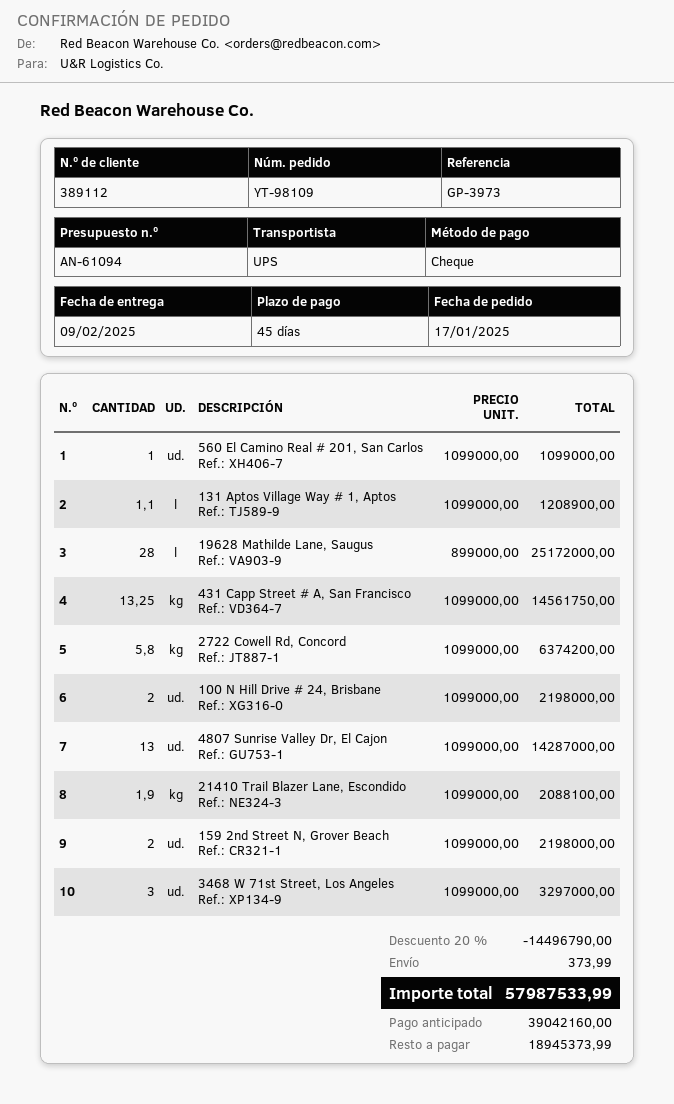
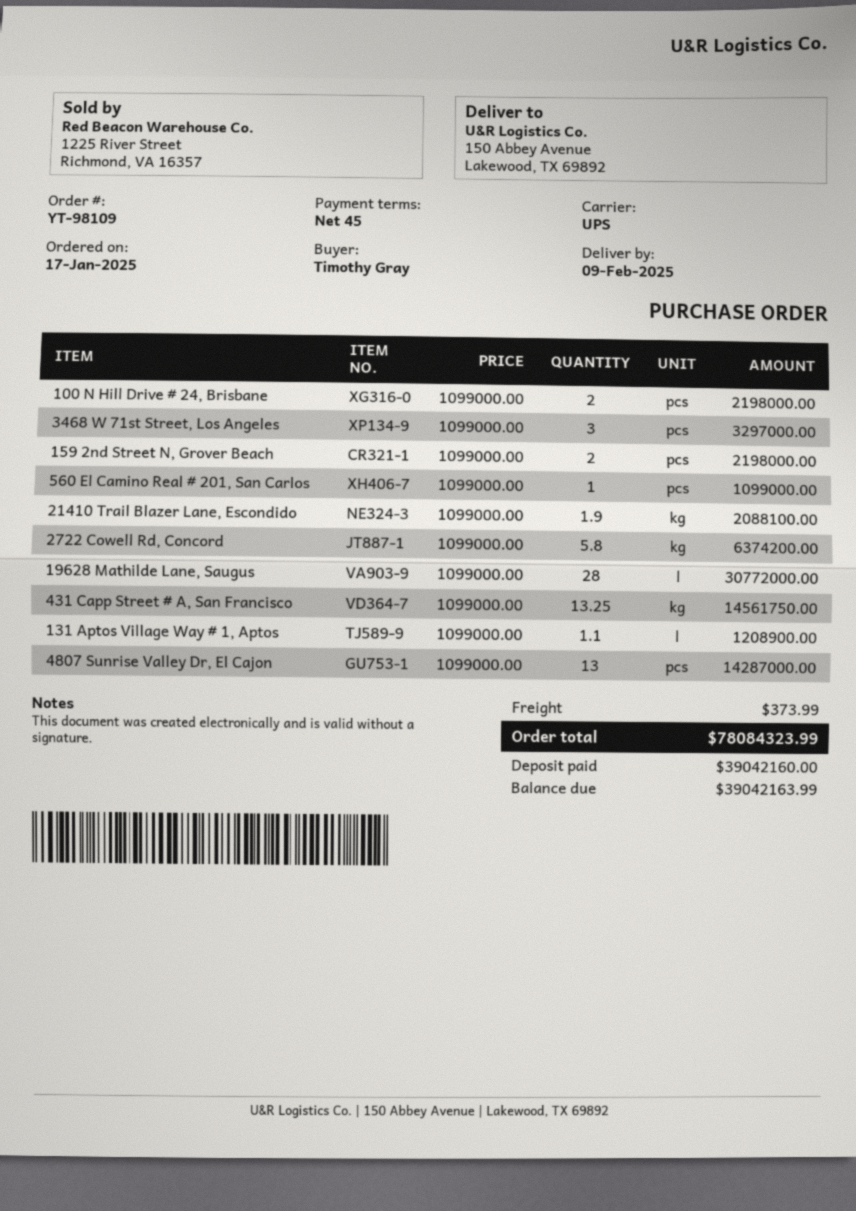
19628 Mathilde Lane, Saugus: 28 x 899000.00 = 25172000.00 -> 28 x 1099000.00 = 30772000.00
discount: 20% = 14496790.00 -> none
total: 57987533.99 -> 78084323.99
balance: 18945373.99 -> 39042163.99

